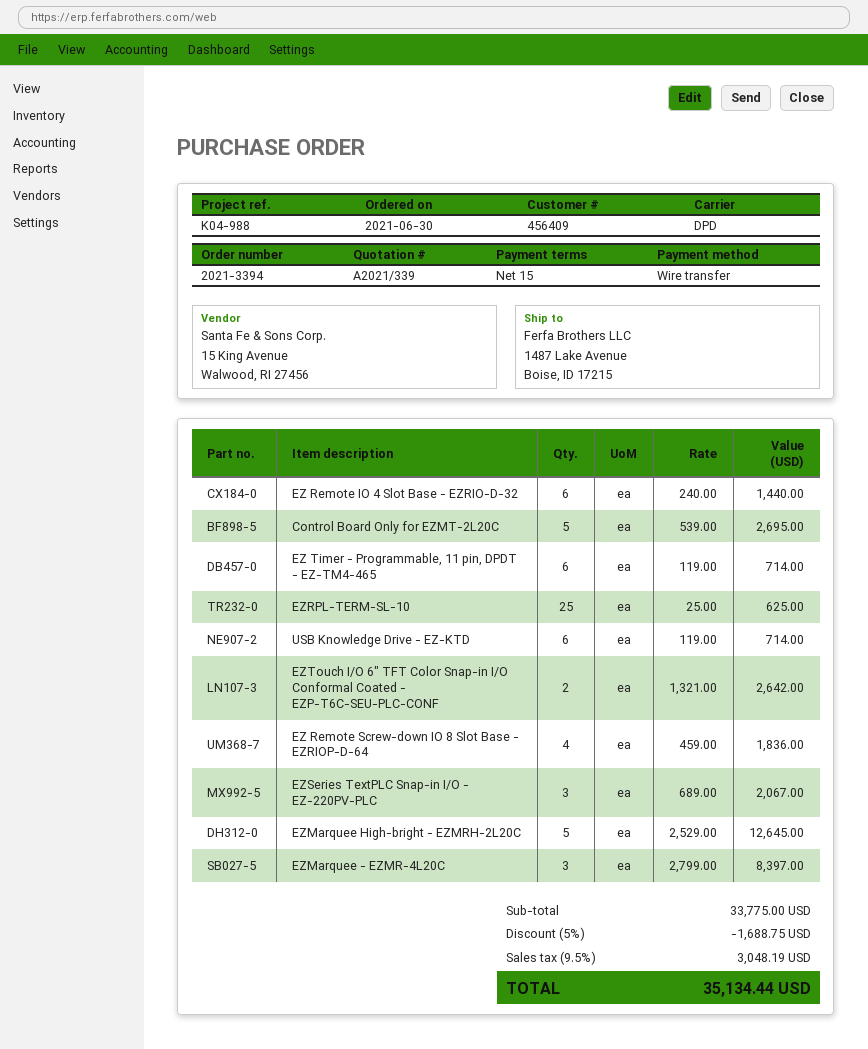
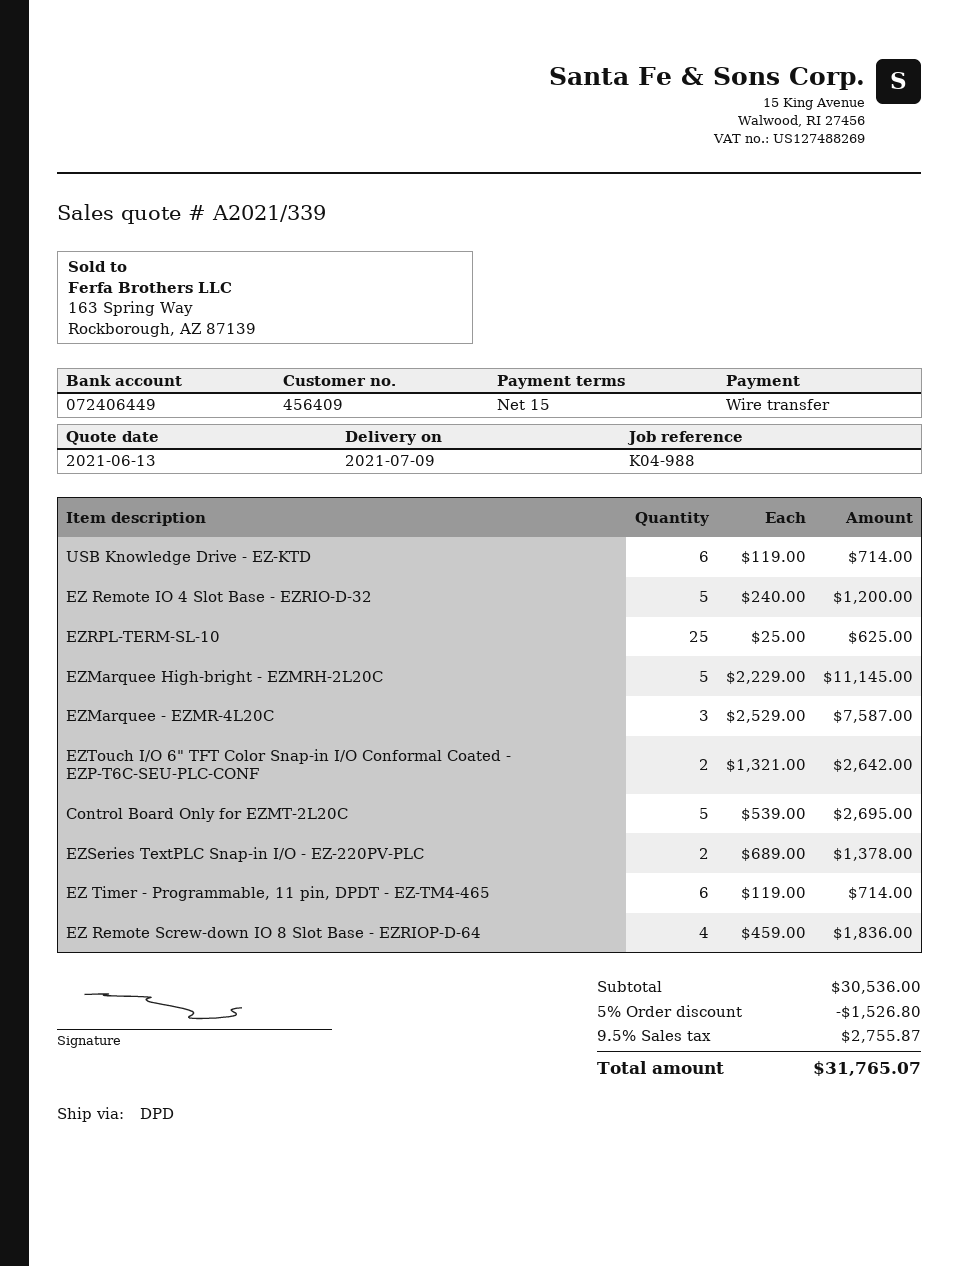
EZ Remote IO 4 Slot Base - EZRIO-D-32: 6 x 240.00 = 1440.00 -> 5 x 240.00 = 1200.00
EZSeries TextPLC Snap-in I/O - EZ-220PV-PLC: 3 x 689.00 = 2067.00 -> 2 x 689.00 = 1378.00
EZMarquee High-bright - EZMRH-2L20C: 5 x 2529.00 = 12645.00 -> 5 x 2229.00 = 11145.00
EZMarquee - EZMR-4L20C: 3 x 2799.00 = 8397.00 -> 3 x 2529.00 = 7587.00
subtotal: 33775.00 -> 30536.00
discount: 5% = 1688.75 -> 5% = 1526.80
tax: 9.5% = 3048.19 -> 9.5% = 2755.87
total: 35134.44 -> 31765.07

